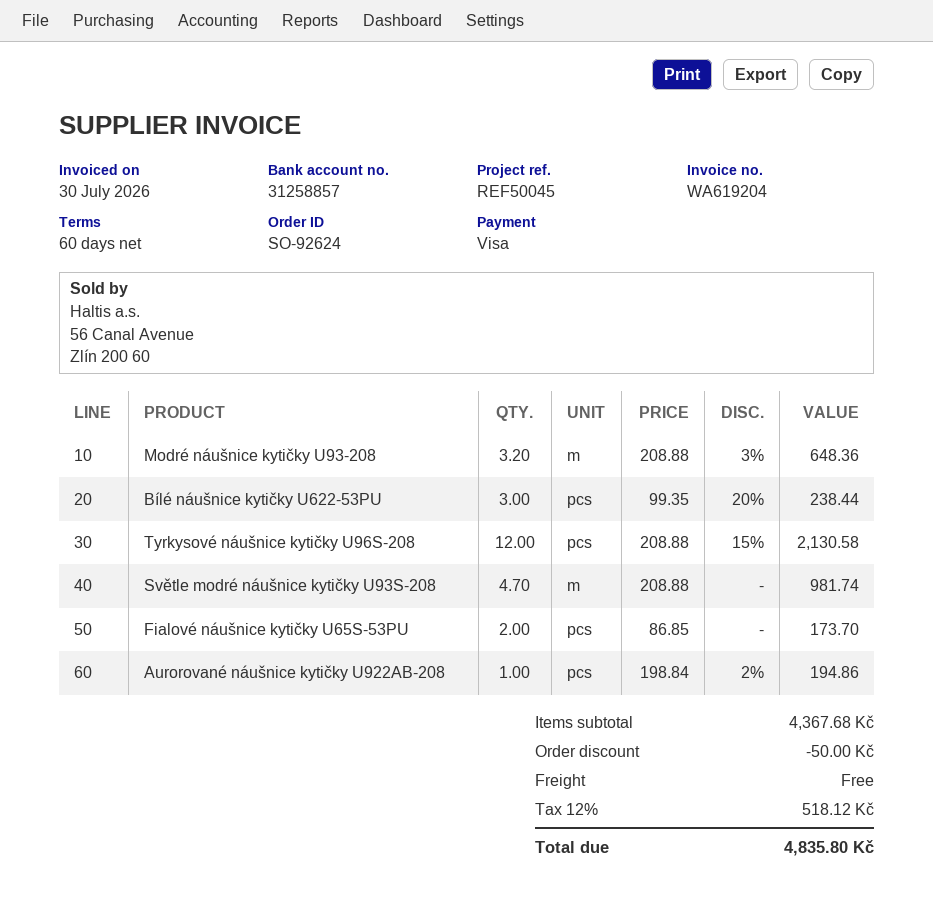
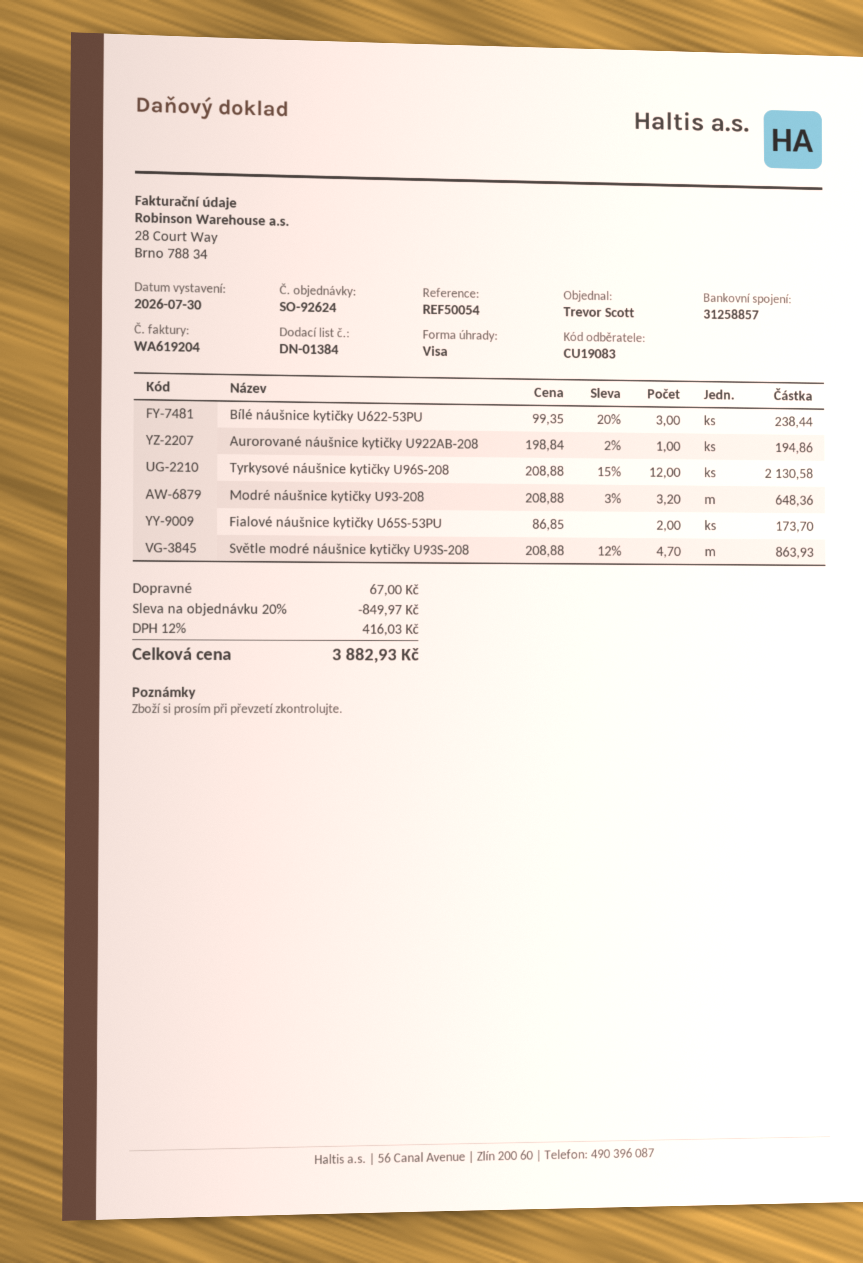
reference: REF50045 -> REF50054
Světle modré náušnice kytičky U93S-208: 4.7 x 208.88 = 981.74 -> 4.7 x 208.88 - 12% = 863.93
discount: 50.00 -> 849.97
shipping: 0.00 -> 67.00
tax: 12% = 518.12 -> 12% = 416.03
total: 4835.80 -> 3882.93

